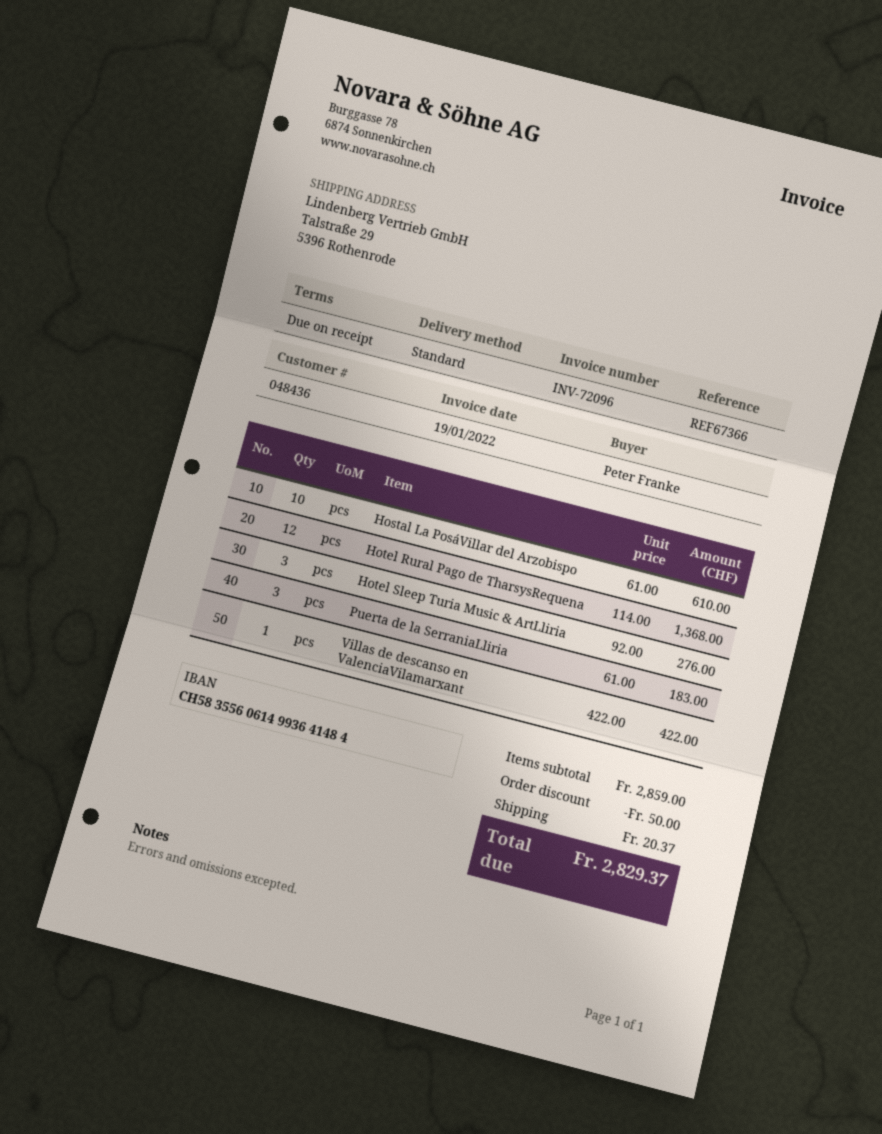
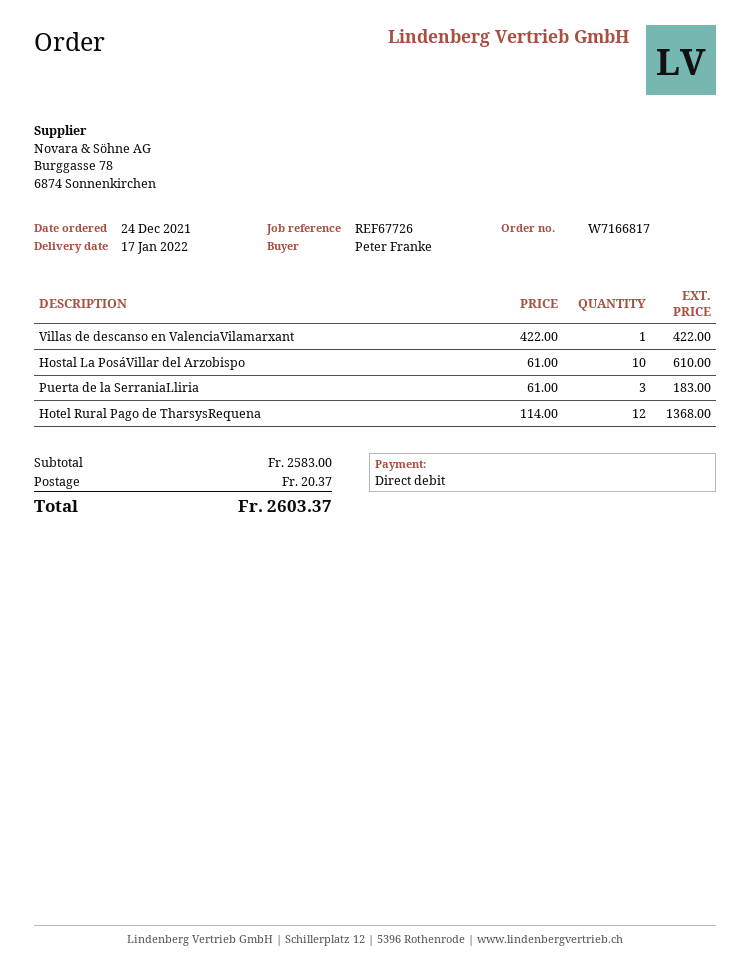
reference: REF67366 -> REF67726
Hotel Sleep Turia Music & ArtLliria: 3 x 92.00 = 276.00 -> none
subtotal: 2859.00 -> 2583.00
discount: 50.00 -> none
total: 2829.37 -> 2603.37

